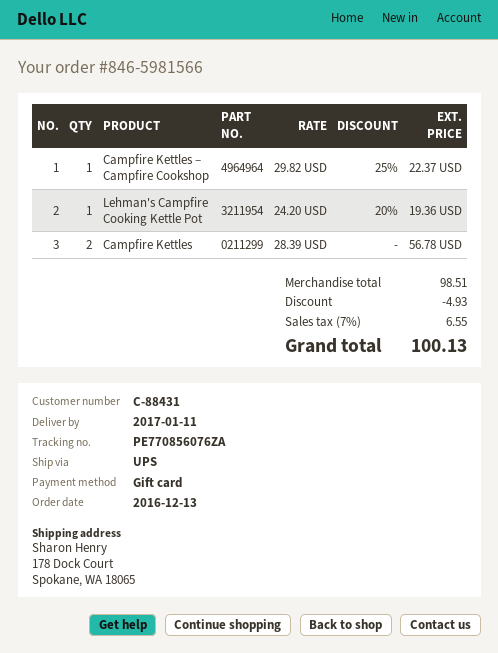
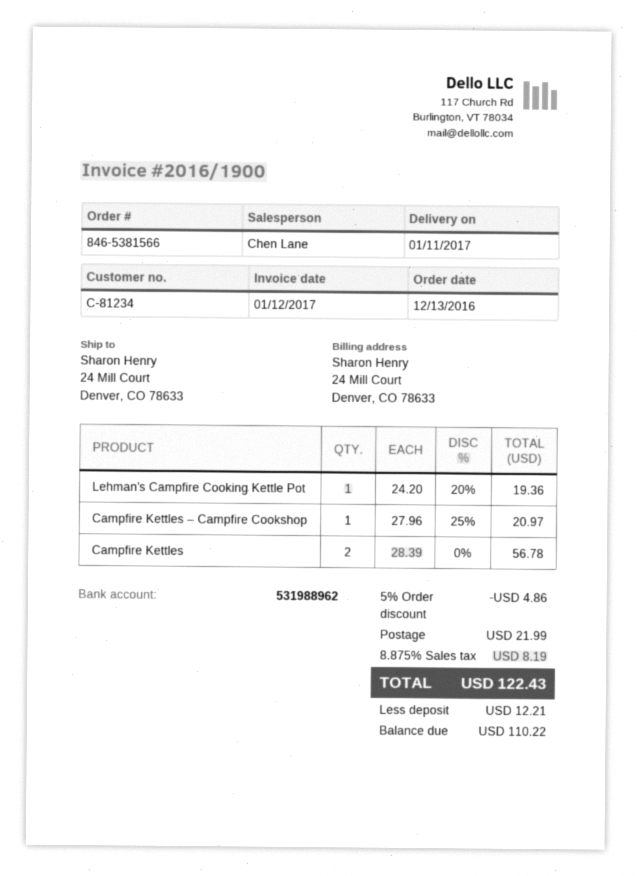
order number: 846-5981566 -> 846-5381566
customer number: C-88431 -> C-81234
ship to: 178 Dock Court, Spokane, WA 18065 -> 24 Mill Court, Denver, CO 78633
Campfire Kettles – Campfire Cookshop: 1 x 29.82 - 25% = 22.37 -> 1 x 27.96 - 25% = 20.97
discount: 4.93 -> 4.86
shipping: none -> 21.99
tax: 7% = 6.55 -> 8.875% = 8.19
total: 100.13 -> 122.43

